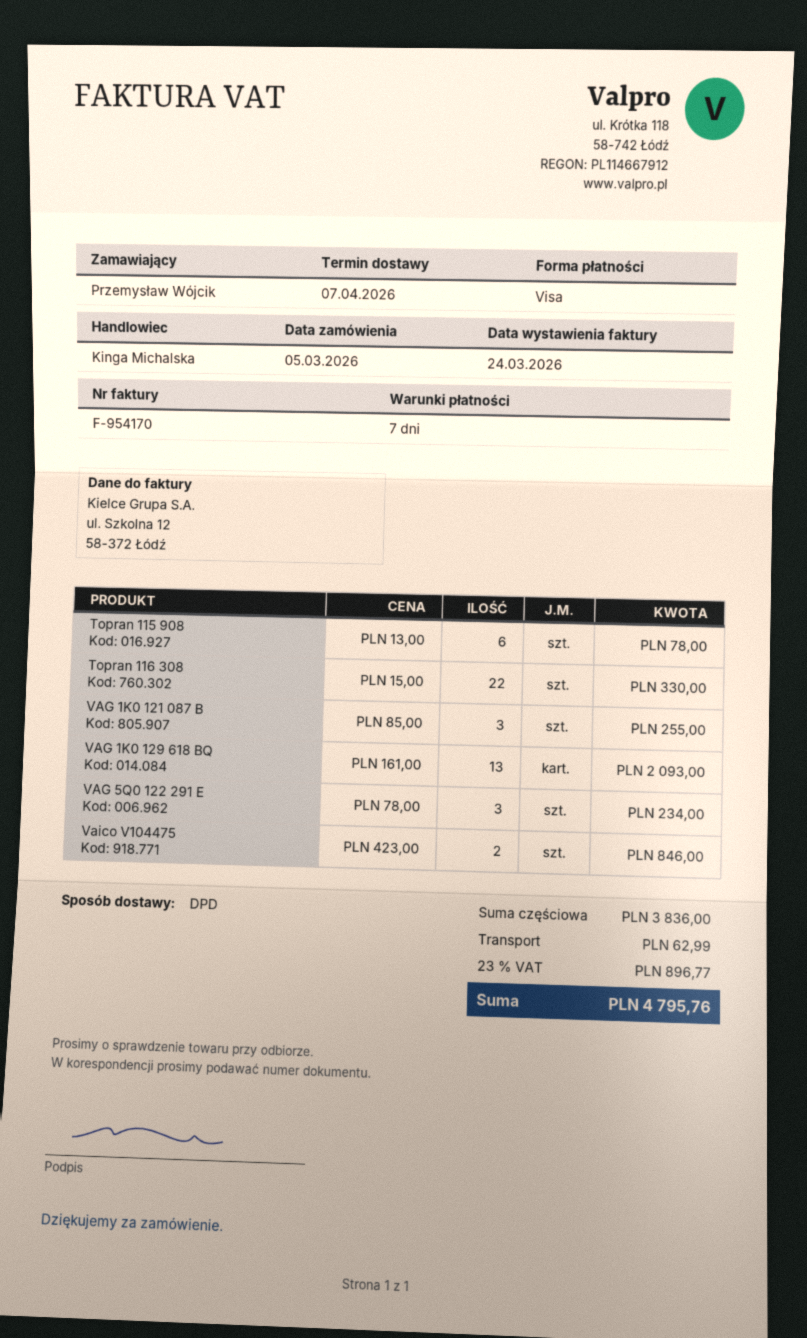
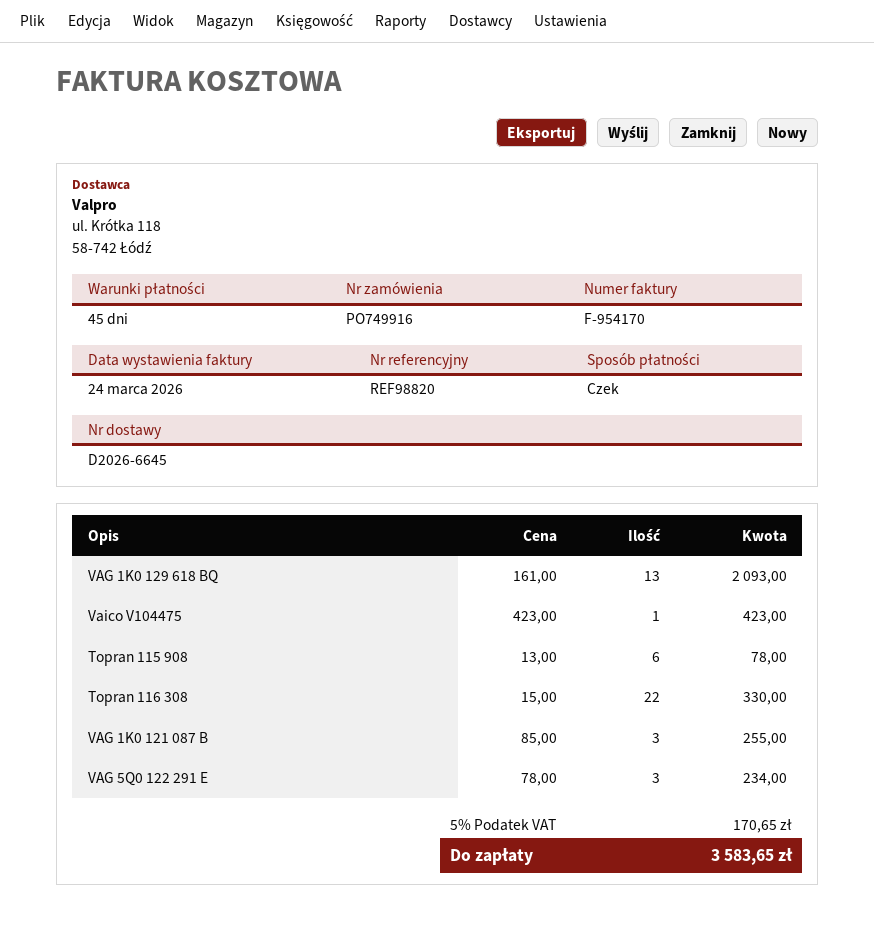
payment terms: 7 days -> 45 days
payment method: Visa -> cheque
Vaico V104475: 2 x 423.00 = 846.00 -> 1 x 423.00 = 423.00
shipping: 62.99 -> none
tax: 23% = 896.77 -> 5% = 170.65
total: 4795.76 -> 3583.65

